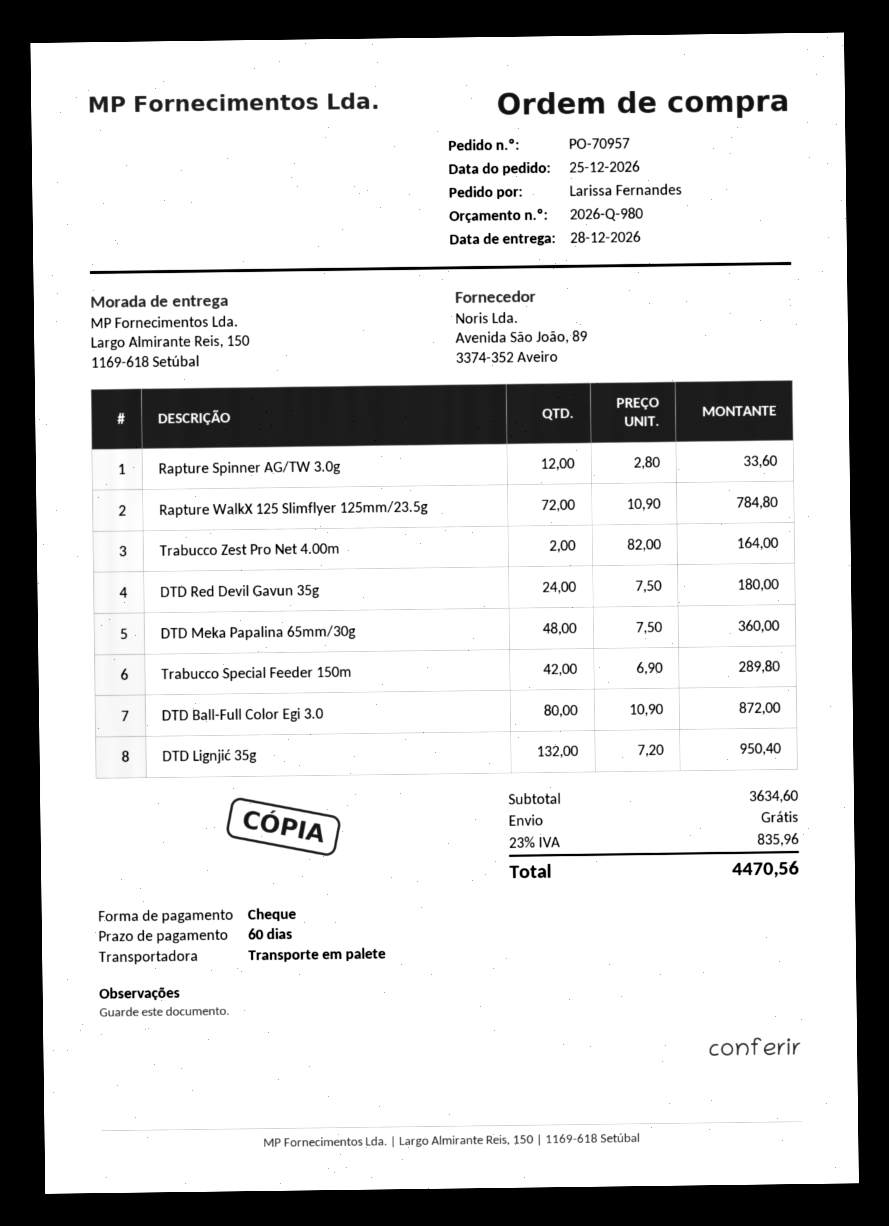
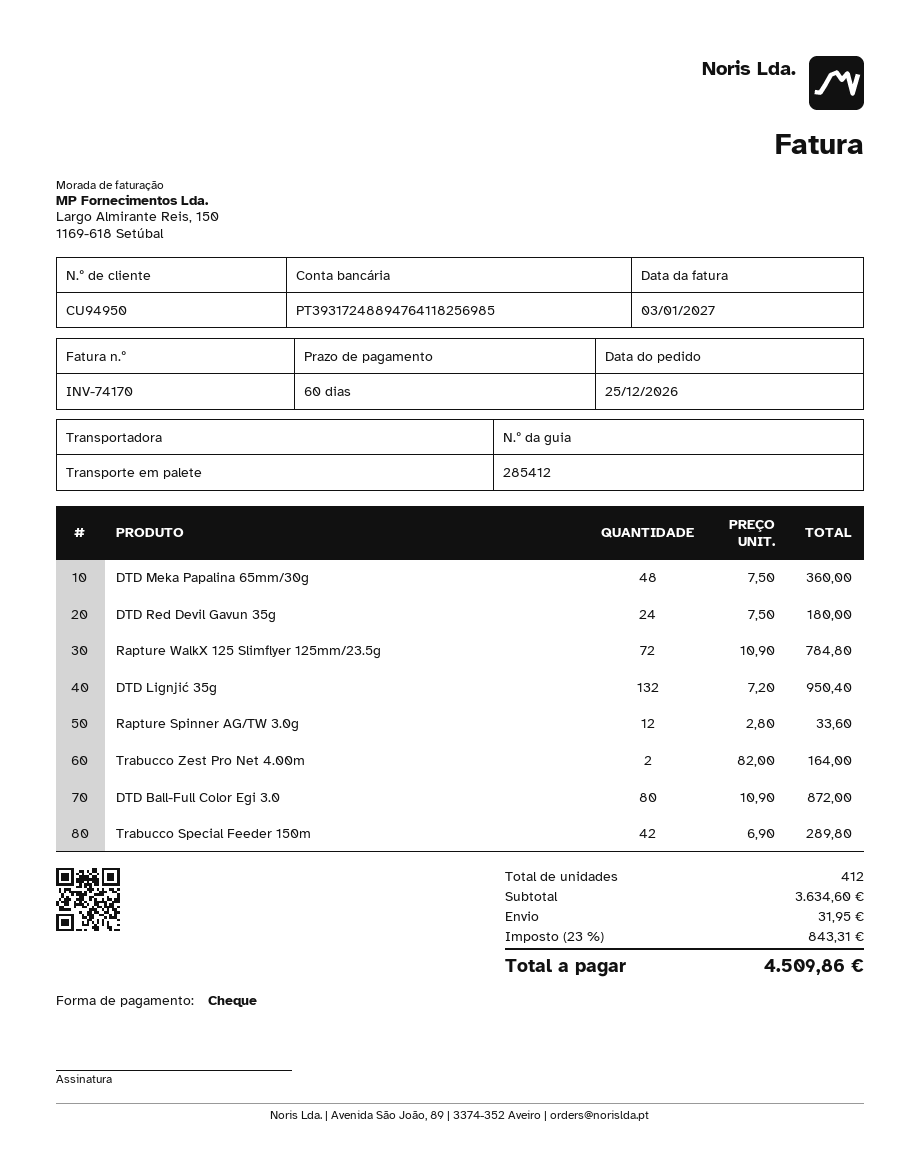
shipping: 0.00 -> 31.95
tax: 23% = 835.96 -> 23% = 843.31
total: 4470.56 -> 4509.86

